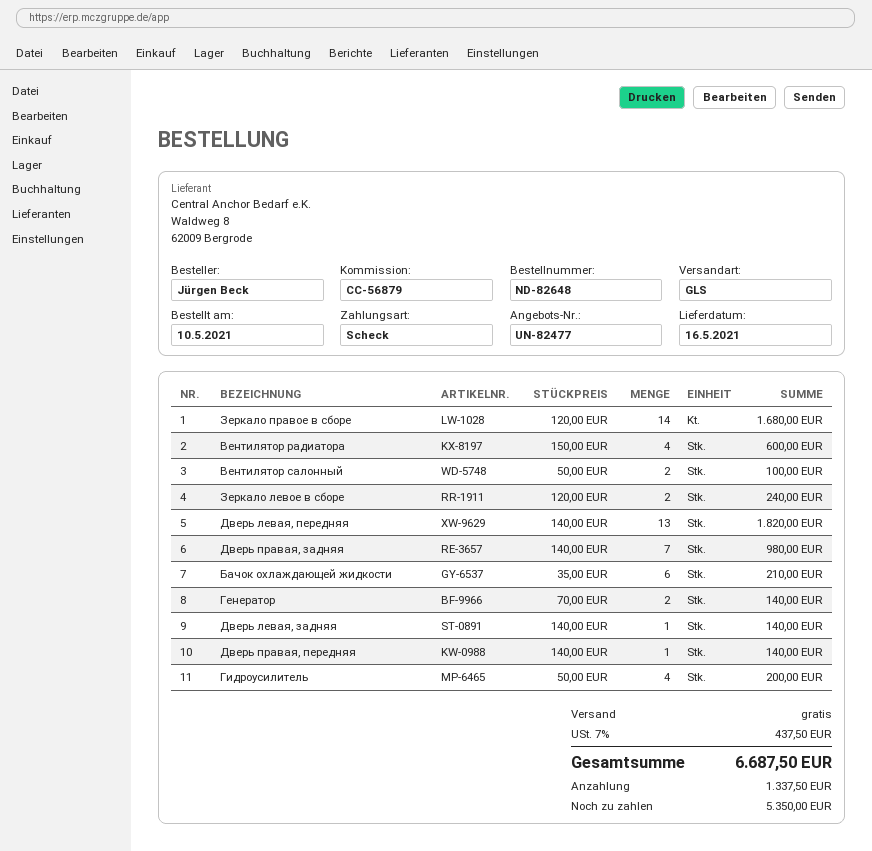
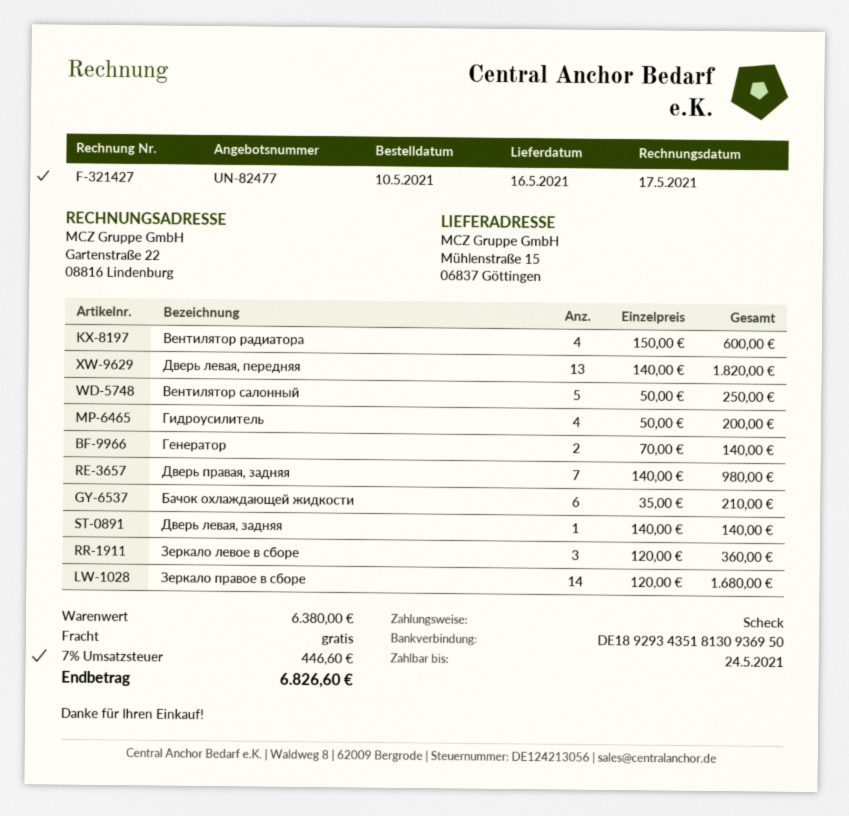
Вентилятор салонный: 2 x 50.00 = 100.00 -> 5 x 50.00 = 250.00
Зеркало левое в сборе: 2 x 120.00 = 240.00 -> 3 x 120.00 = 360.00
Дверь правая, передняя: 1 x 140.00 = 140.00 -> none
tax: 7% = 437.50 -> 7% = 446.60
total: 6687.50 -> 6826.60

